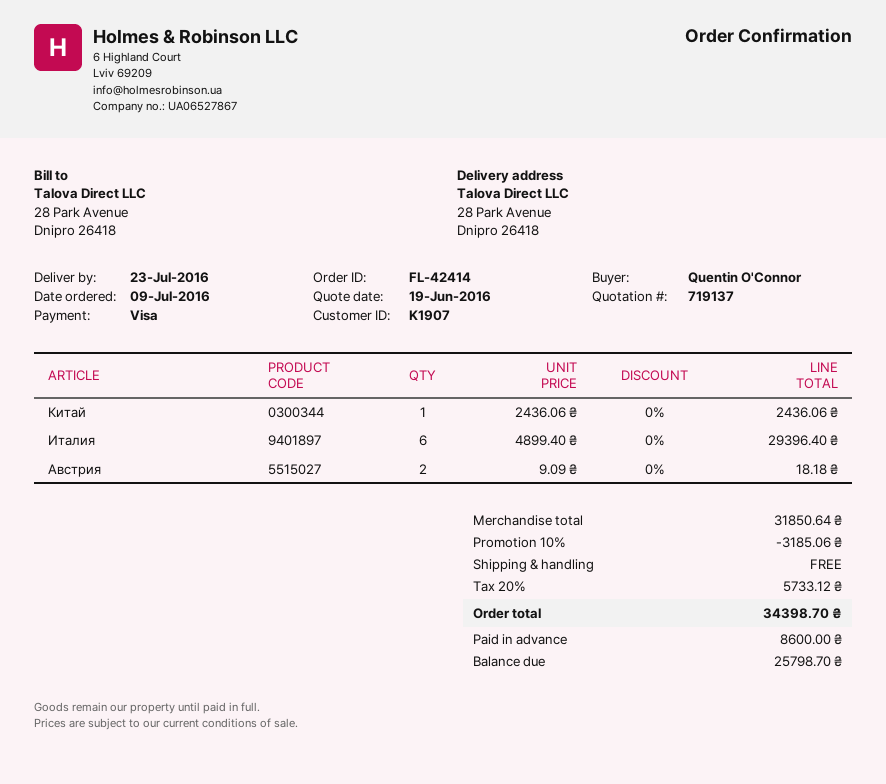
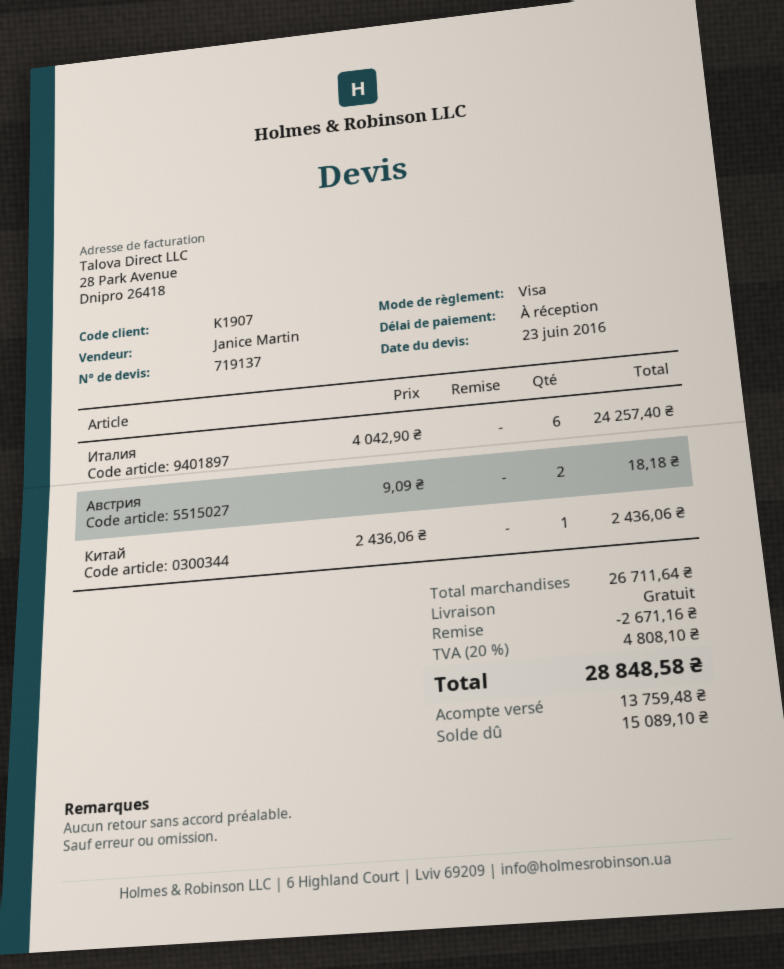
quote date: 2016-06-19 -> 2016-06-23
Италия: 6 x 4899.40 = 29396.40 -> 6 x 4042.90 = 24257.40
subtotal: 31850.64 -> 26711.64
discount: 3185.06 -> 2671.16
tax: 20% = 5733.12 -> 20% = 4808.10
total: 34398.70 -> 28848.58
deposit: 8600.00 -> 13759.48
balance: 25798.70 -> 15089.10

